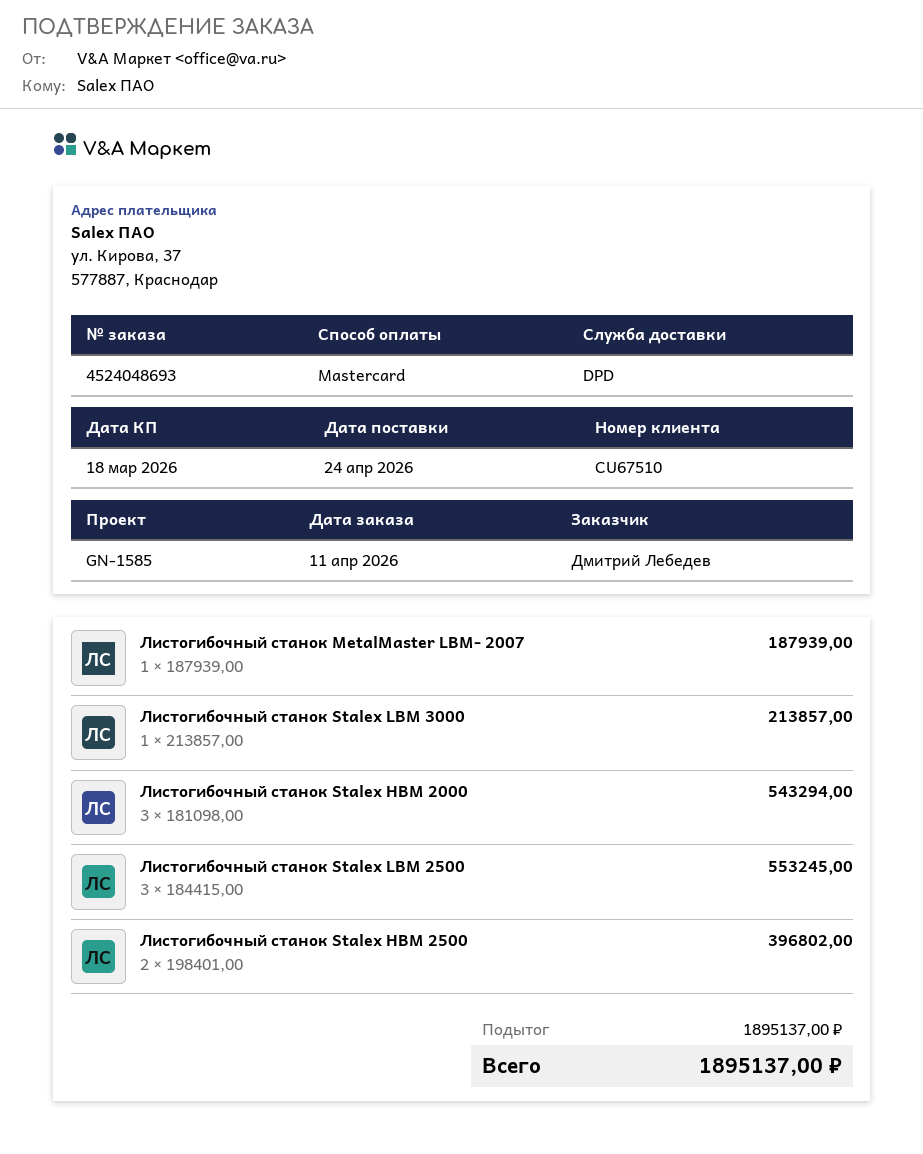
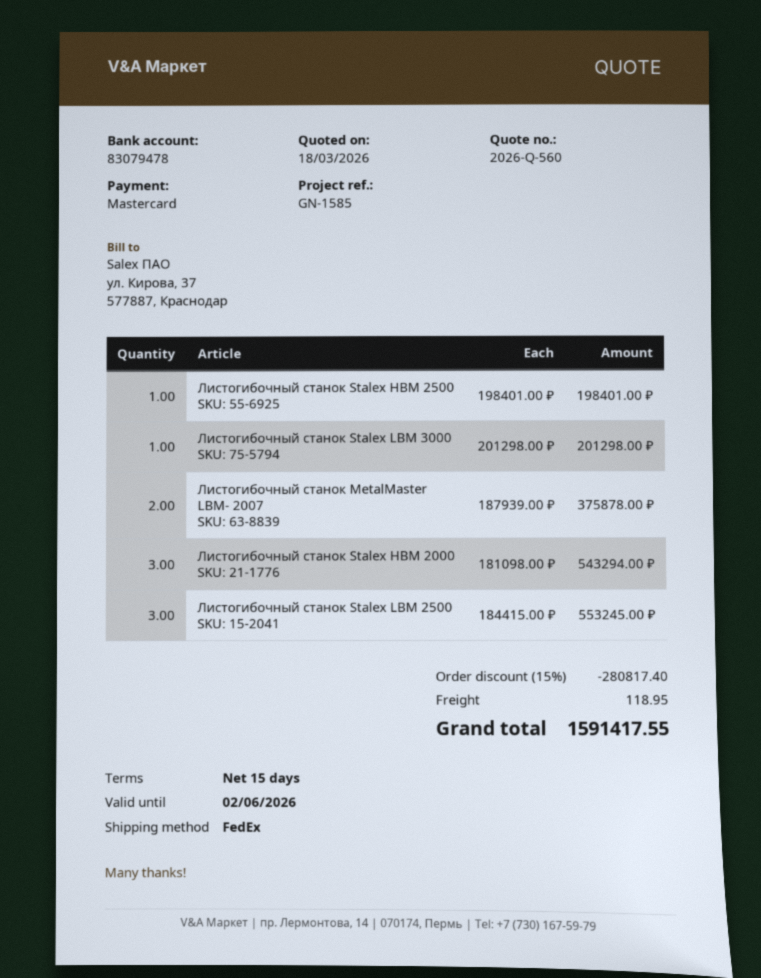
shipping method: DPD -> FedEx
Листогибочный станок MetalMaster LBM- 2007: 1 x 187939.00 = 187939.00 -> 2 x 187939.00 = 375878.00
Листогибочный станок Stalex LBM 3000: 1 x 213857.00 = 213857.00 -> 1 x 201298.00 = 201298.00
Листогибочный станок Stalex HBM 2500: 2 x 198401.00 = 396802.00 -> 1 x 198401.00 = 198401.00
discount: none -> 15% = 280817.40
shipping: none -> 118.95
total: 1895137.00 -> 1591417.55

